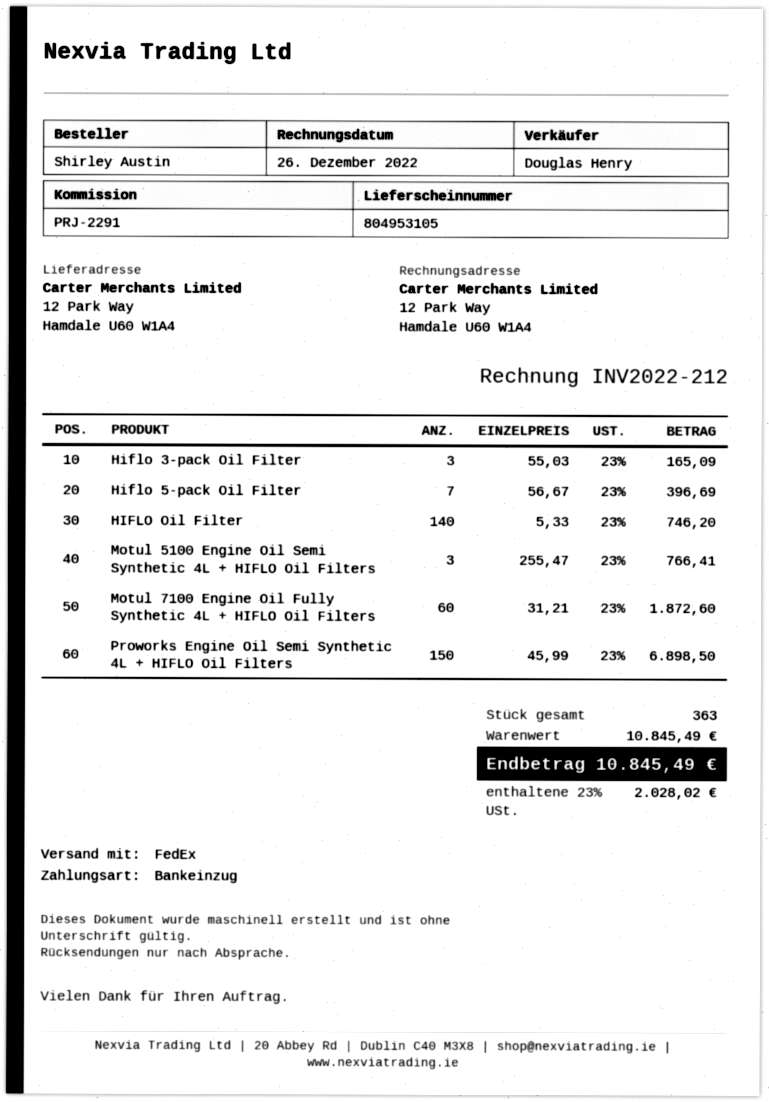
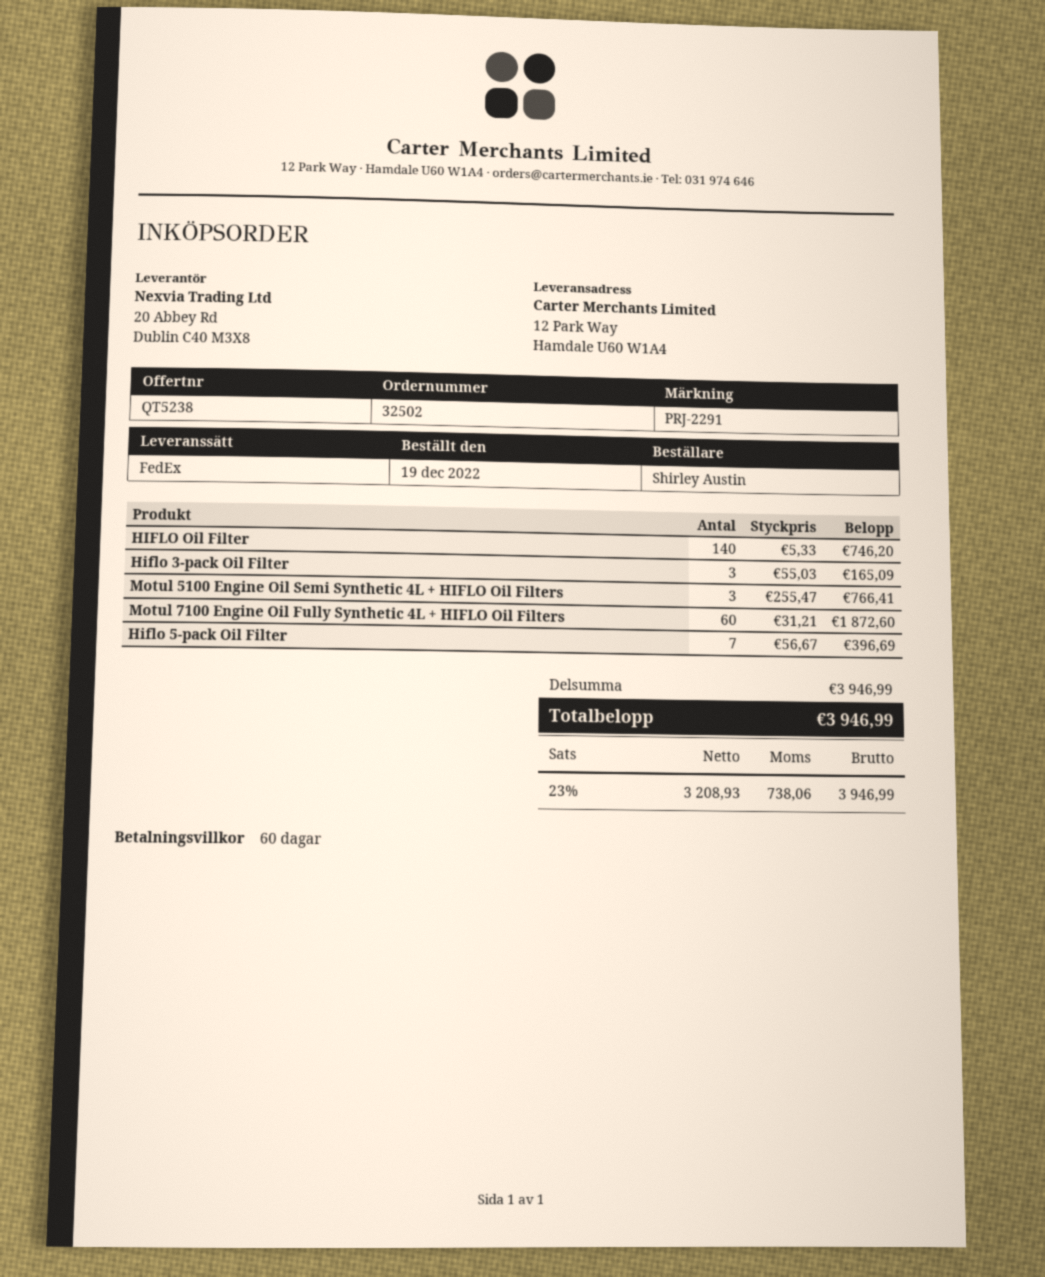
Proworks Engine Oil Semi Synthetic 4L + HIFLO Oil Filters: 150 x 45.99 = 6898.50 -> none
subtotal: 10845.49 -> 3946.99
tax: 23% = 2028.02 -> 23% = 738.06
total: 10845.49 -> 3946.99

